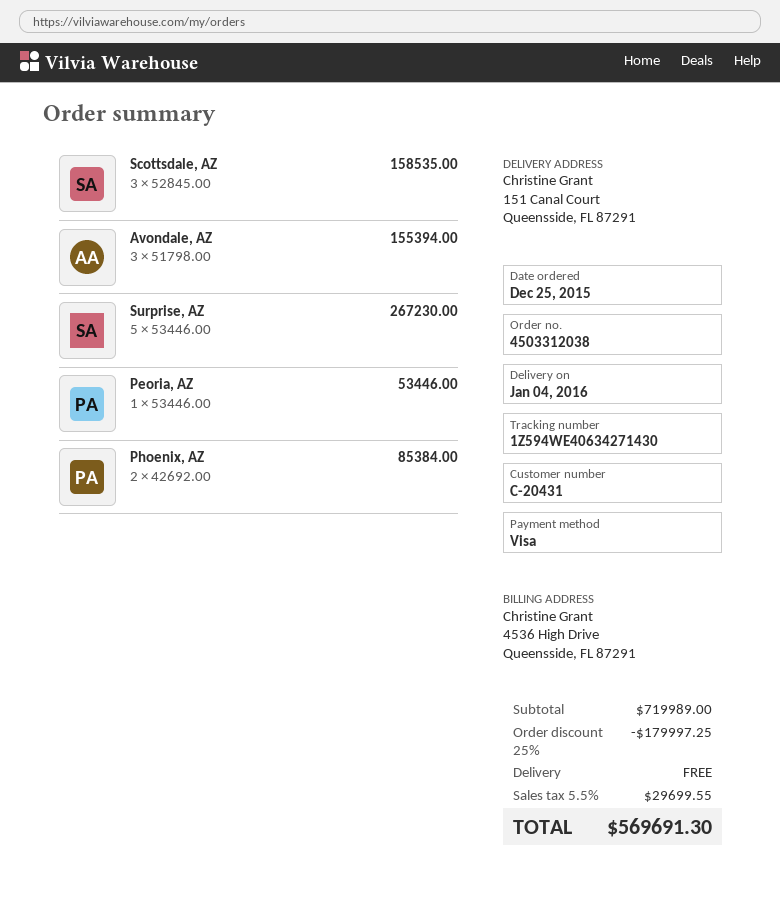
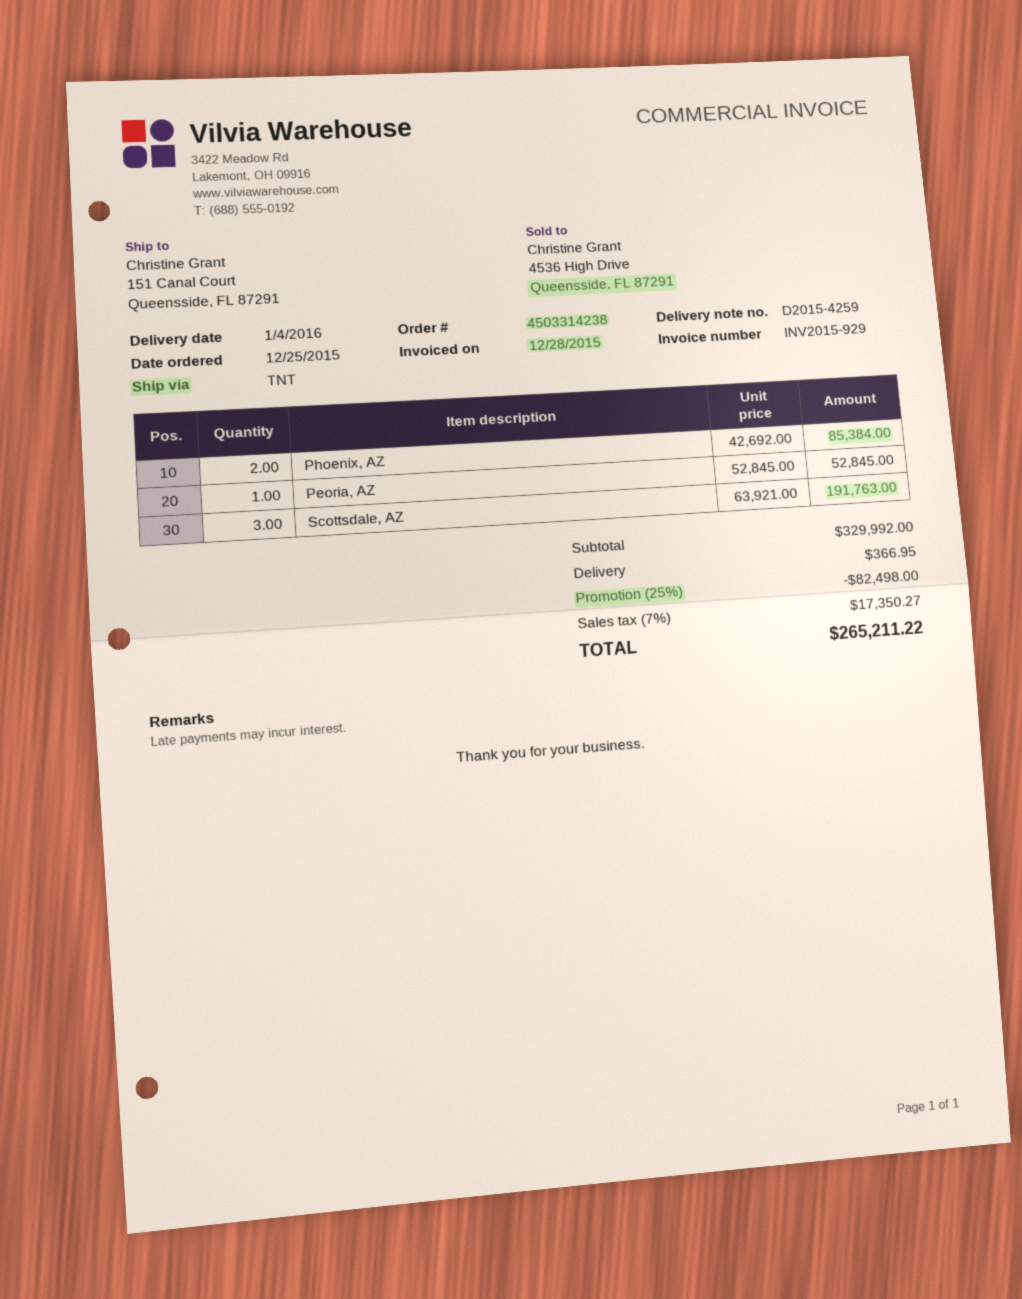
order number: 4503312038 -> 4503314238
Scottsdale, AZ: 3 x 52845.00 = 158535.00 -> 3 x 63921.00 = 191763.00
Avondale, AZ: 3 x 51798.00 = 155394.00 -> none
Surprise, AZ: 5 x 53446.00 = 267230.00 -> none
Peoria, AZ: 1 x 53446.00 = 53446.00 -> 1 x 52845.00 = 52845.00
subtotal: 719989.00 -> 329992.00
discount: 25% = 179997.25 -> 25% = 82498.00
shipping: 0.00 -> 366.95
tax: 5.5% = 29699.55 -> 7% = 17350.27
total: 569691.30 -> 265211.22

